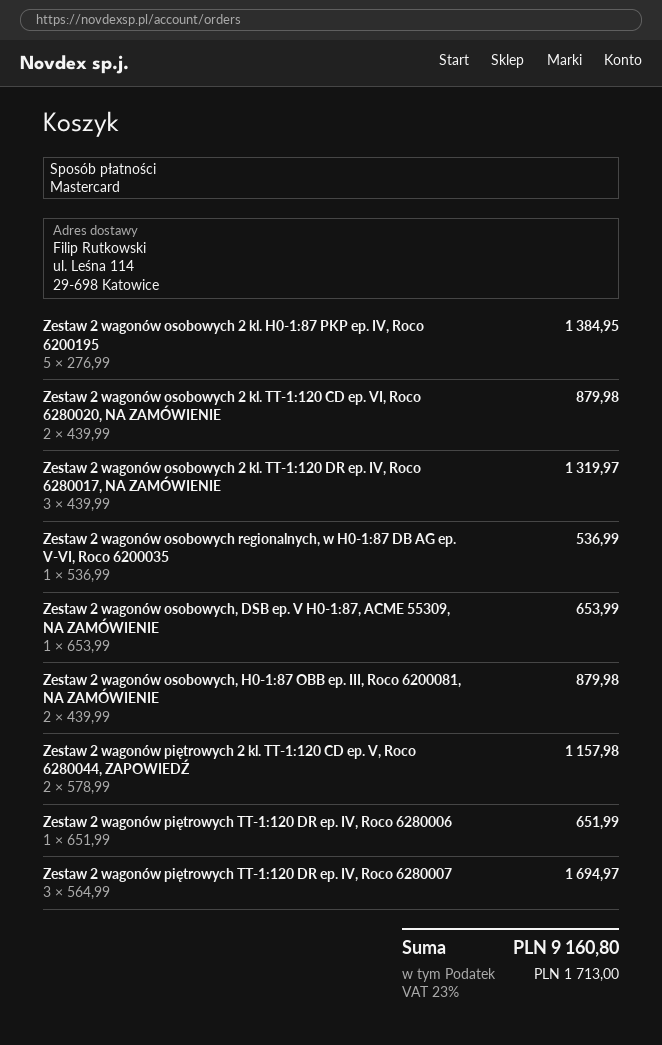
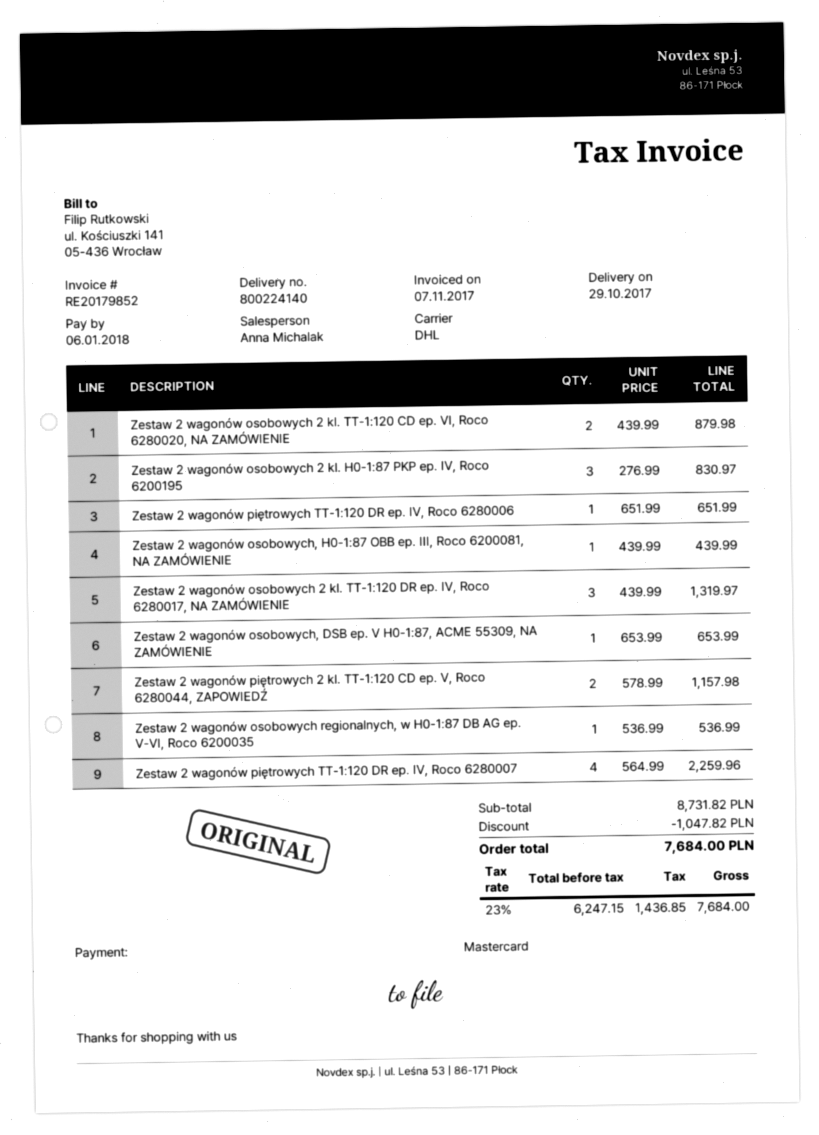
Zestaw 2 wagonów osobowych 2 kl. H0-1:87 PKP ep. IV, Roco 6200195: 5 x 276.99 = 1384.95 -> 3 x 276.99 = 830.97
Zestaw 2 wagonów osobowych, H0-1:87 OBB ep. III, Roco 6200081, NA ZAMÓWIENIE: 2 x 439.99 = 879.98 -> 1 x 439.99 = 439.99
Zestaw 2 wagonów piętrowych TT-1:120 DR ep. IV, Roco 6280007: 3 x 564.99 = 1694.97 -> 4 x 564.99 = 2259.96
discount: none -> 1047.82
tax: 23% = 1713.00 -> 23% = 1436.85
total: 9160.80 -> 7684.00

